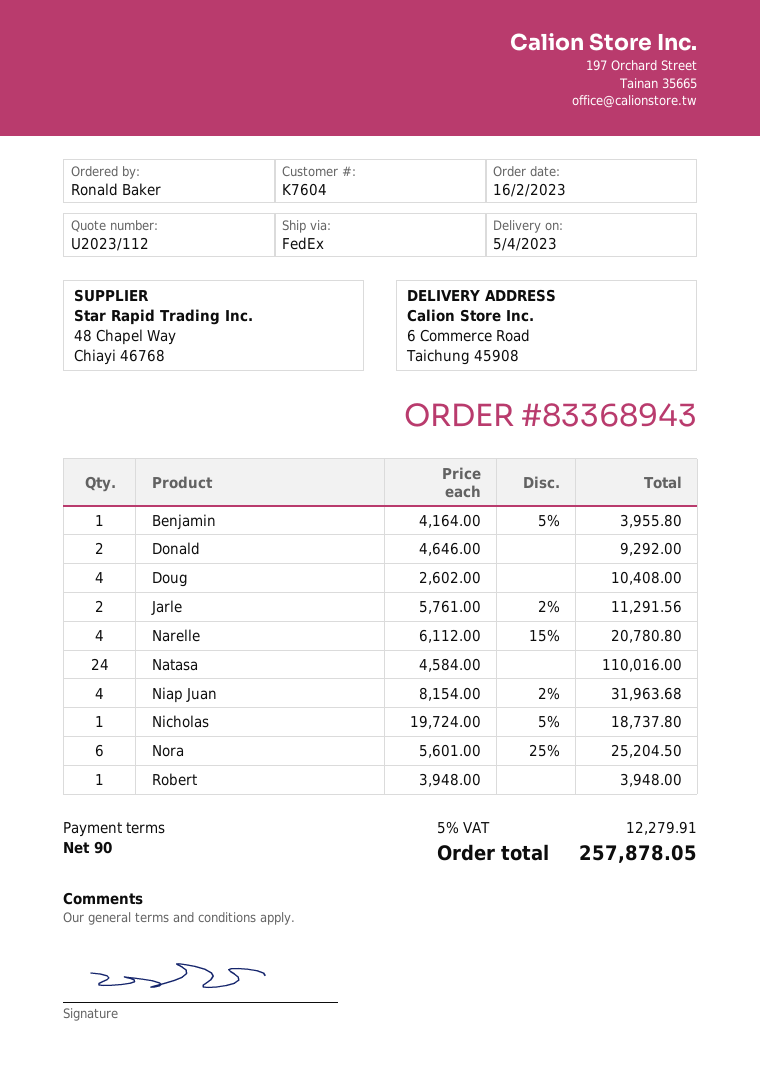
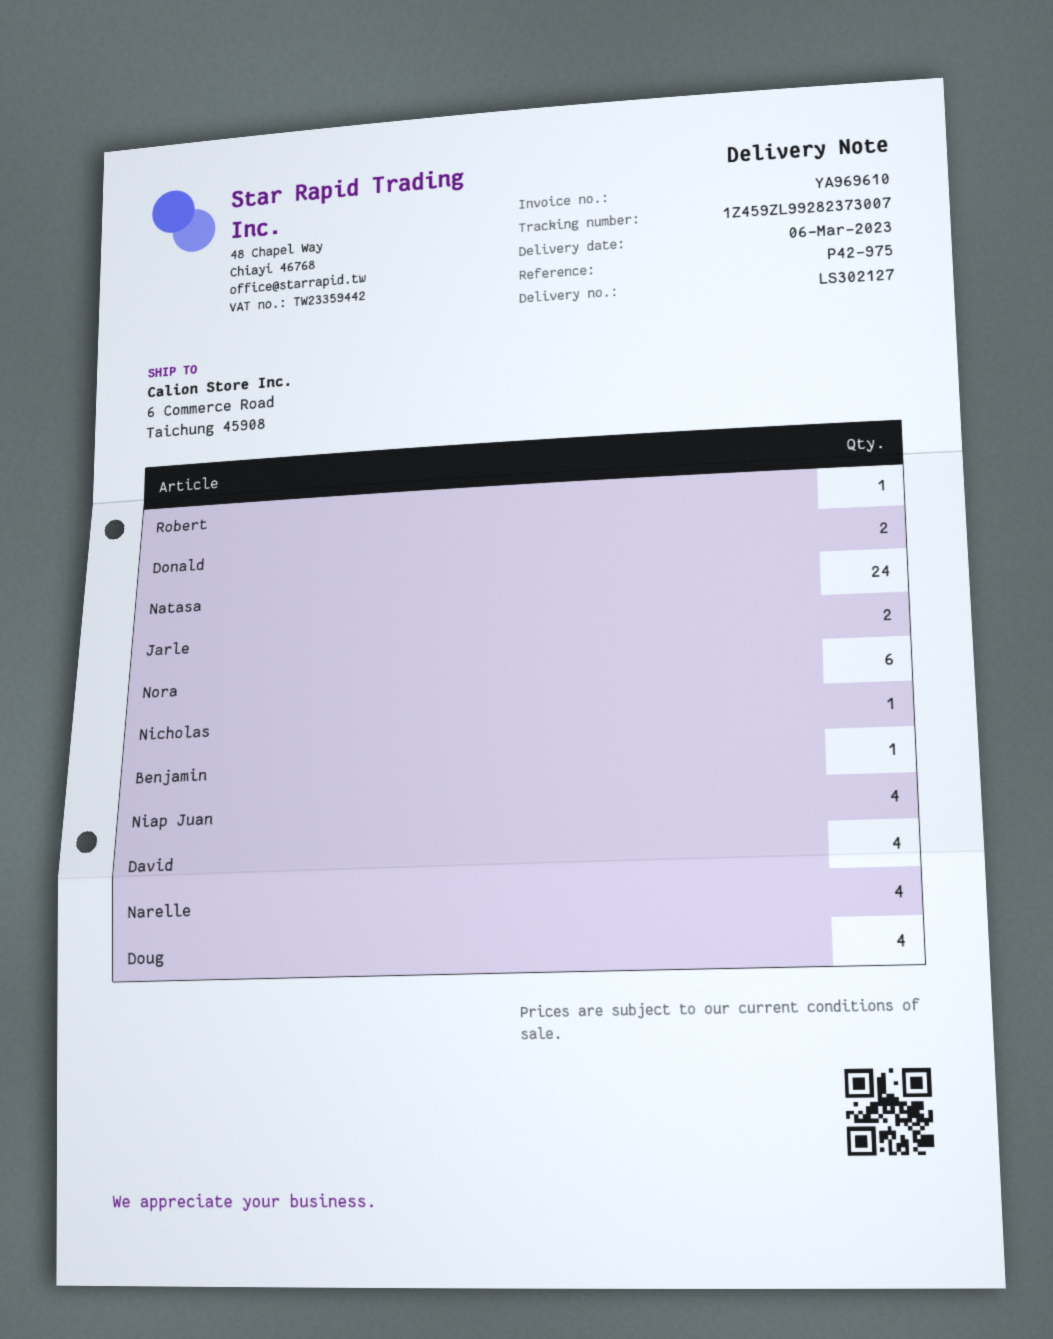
delivery date: 2023-04-05 -> 2023-03-06
David: none -> 4

